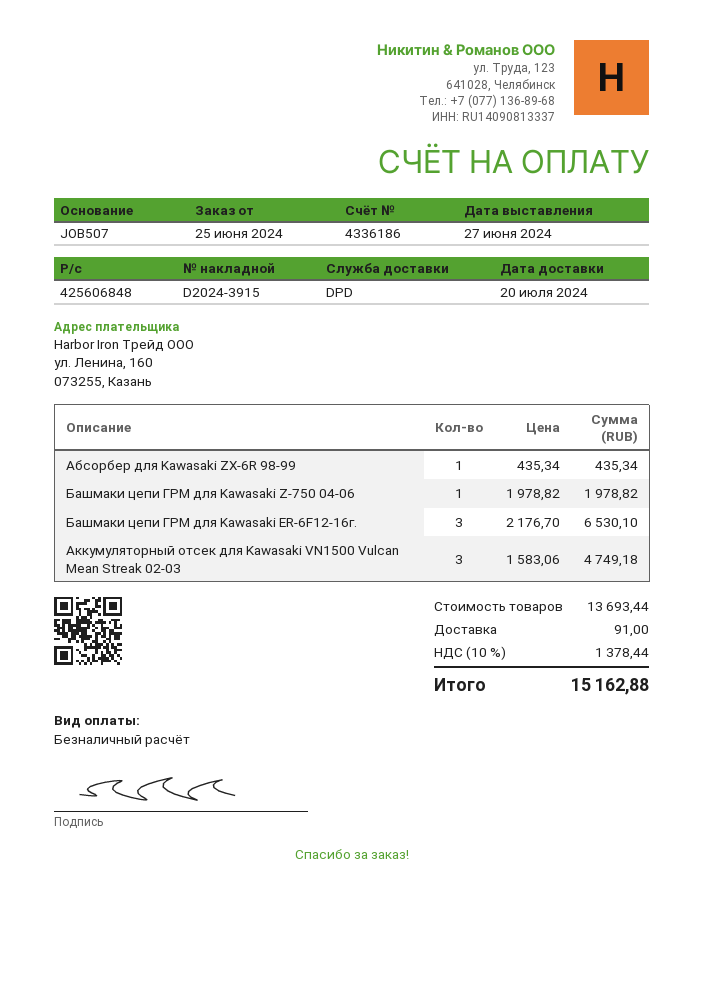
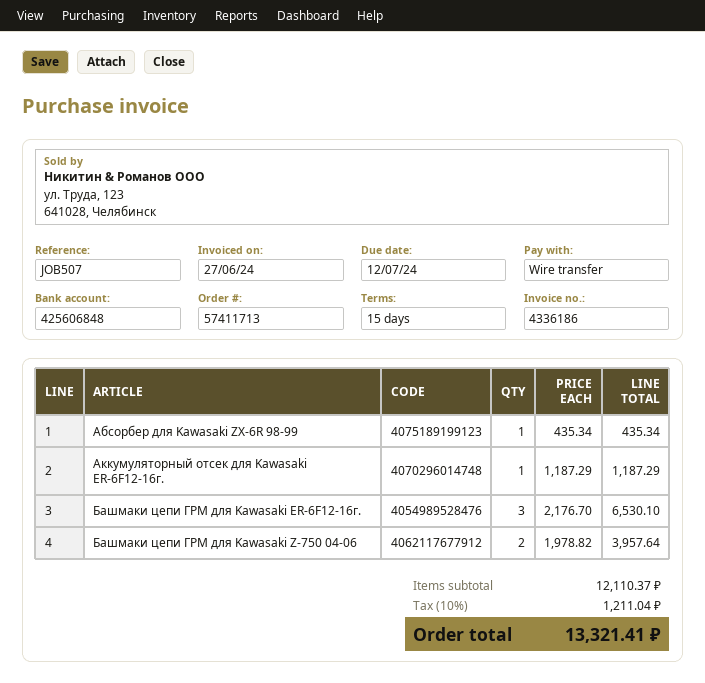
Башмаки цепи ГРМ для Kawasaki Z-750 04-06: 1 x 1978.82 = 1978.82 -> 2 x 1978.82 = 3957.64
Аккумуляторный отсек для Kawasaki VN1500 Vulcan Mean Streak 02-03: 3 x 1583.06 = 4749.18 -> none
Аккумуляторный отсек для Kawasaki ER-6F12-16г.: none -> 1 x 1187.29 = 1187.29
subtotal: 13693.44 -> 12110.37
shipping: 91.00 -> none
tax: 10% = 1378.44 -> 10% = 1211.04
total: 15162.88 -> 13321.41

